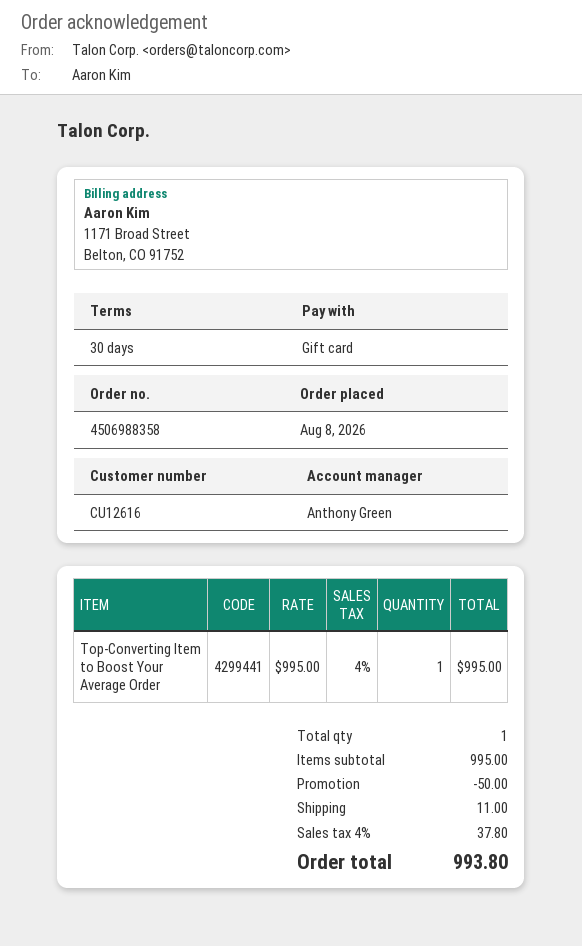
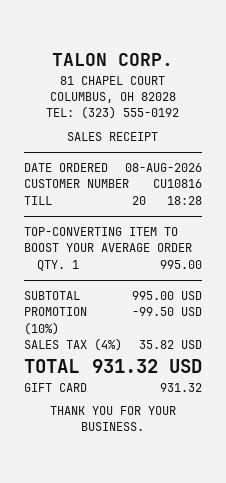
customer number: CU12616 -> CU10816
discount: 50.00 -> 99.50
shipping: 11.00 -> none
tax: 4% = 37.80 -> 4% = 35.82
total: 993.80 -> 931.32

